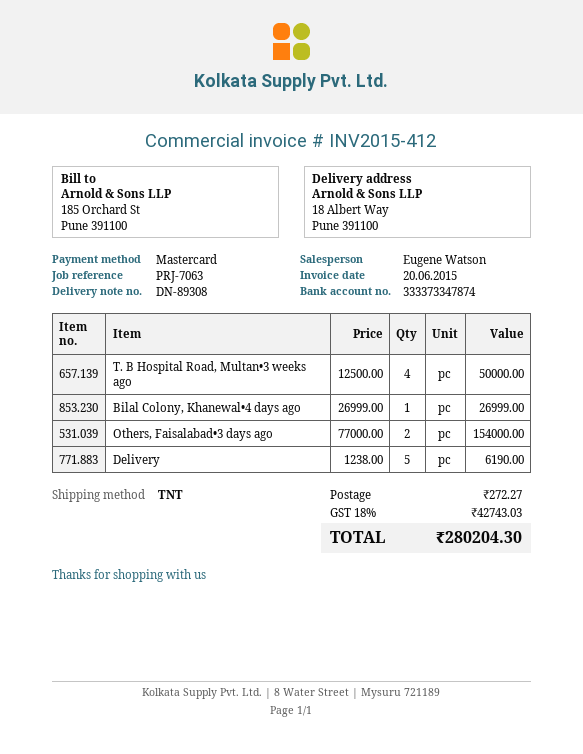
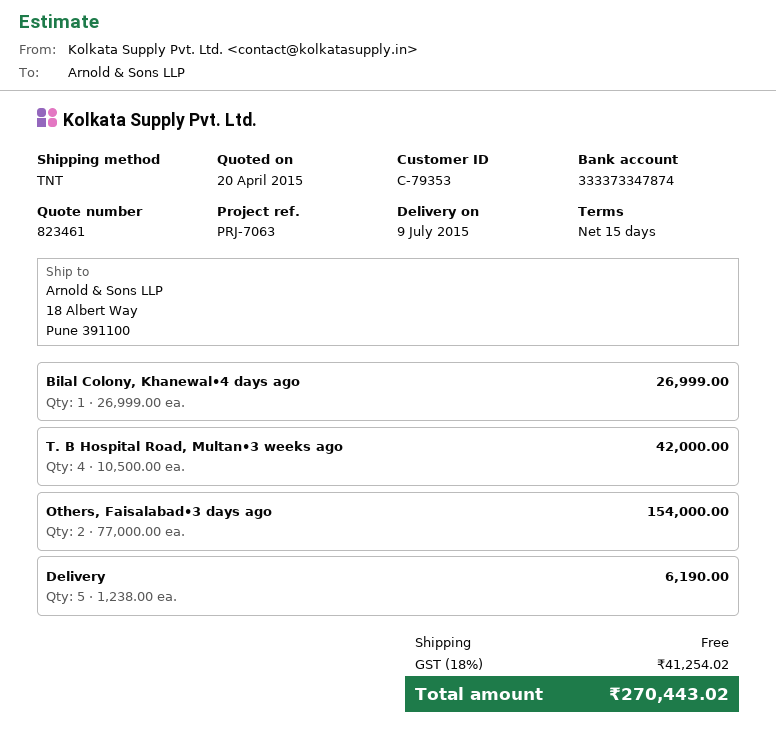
T. B Hospital Road, Multan•3 weeks ago: 4 x 12500.00 = 50000.00 -> 4 x 10500.00 = 42000.00
shipping: 272.27 -> 0.00
tax: 18% = 42743.03 -> 18% = 41254.02
total: 280204.30 -> 270443.02

